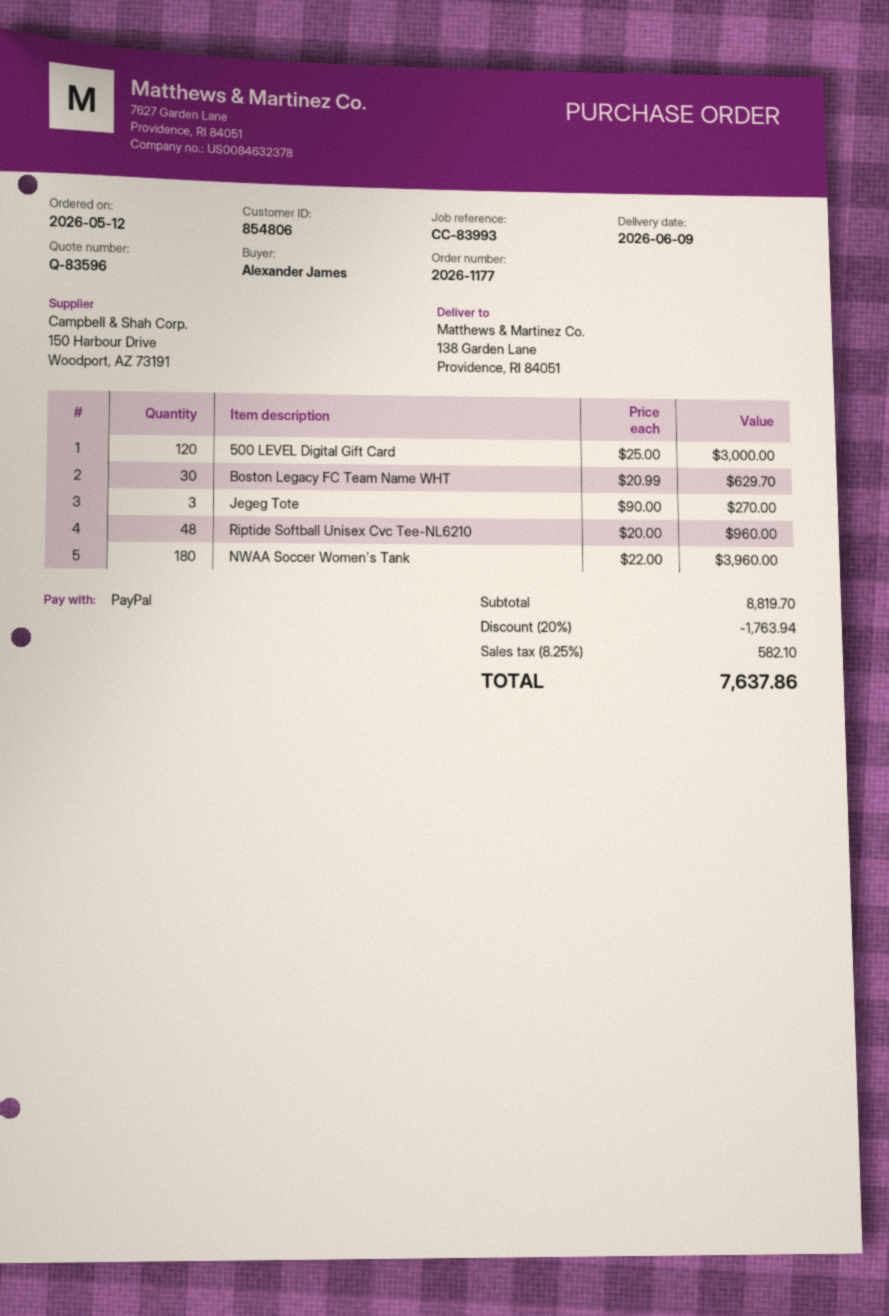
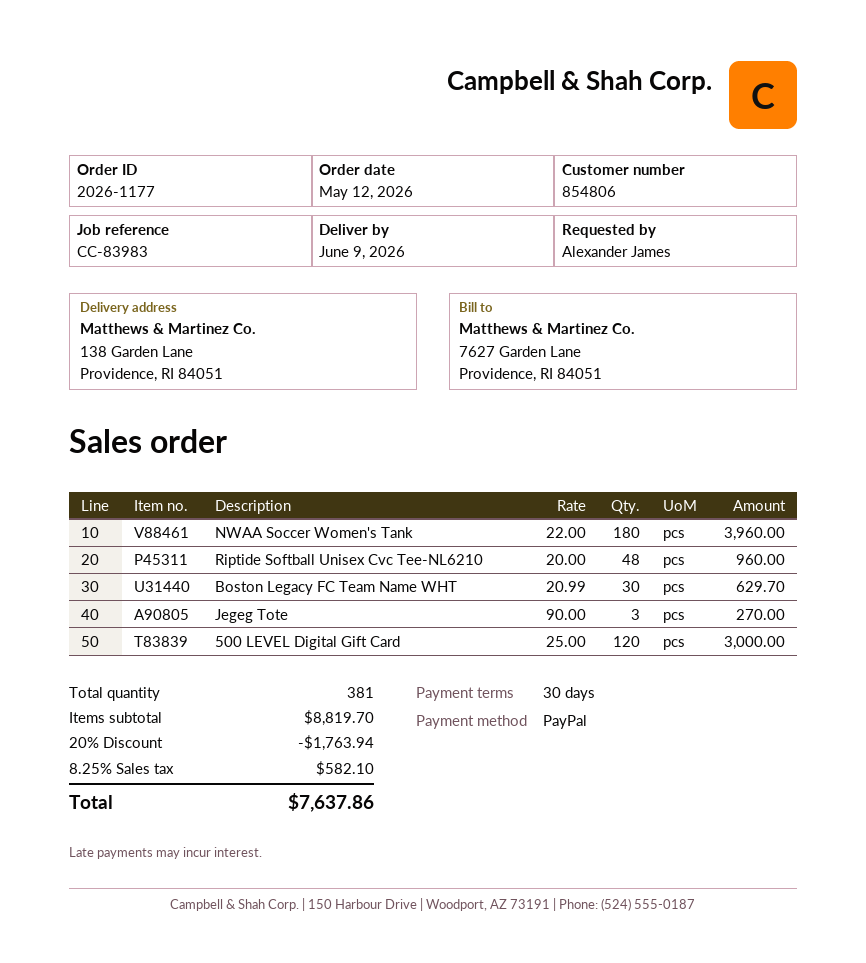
reference: CC-83993 -> CC-83983

